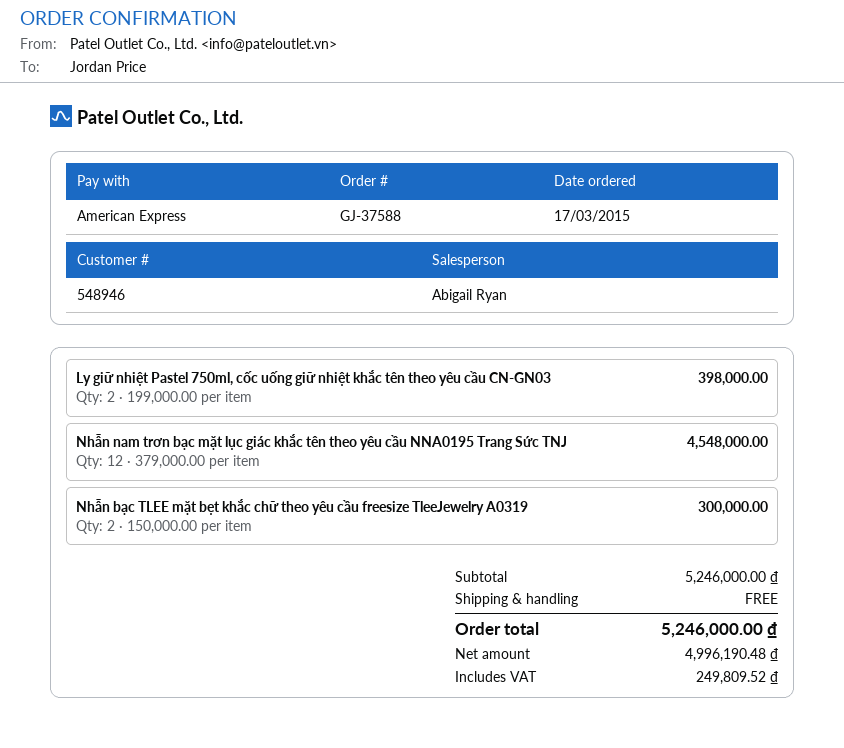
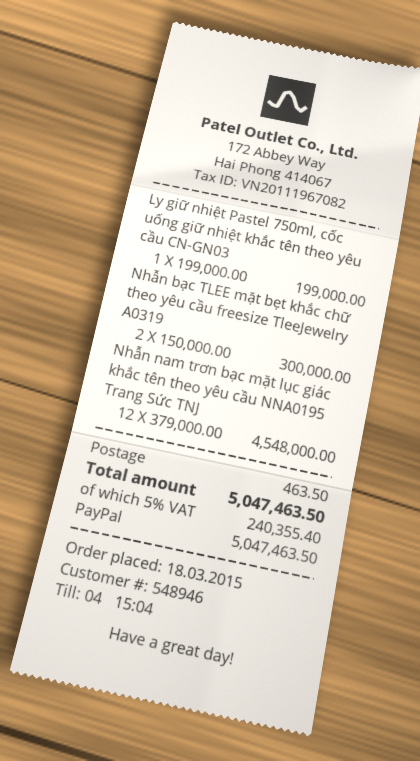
order date: 2015-03-17 -> 2015-03-18
payment method: American Express -> PayPal
Ly giữ nhiệt Pastel 750ml, cốc uống giữ nhiệt khắc tên theo yêu cầu CN-GN03: 2 x 199000.00 = 398000.00 -> 1 x 199000.00 = 199000.00
shipping: 0.00 -> 463.50
tax: 249809.52 -> 240355.40
total: 5246000.00 -> 5047463.50

